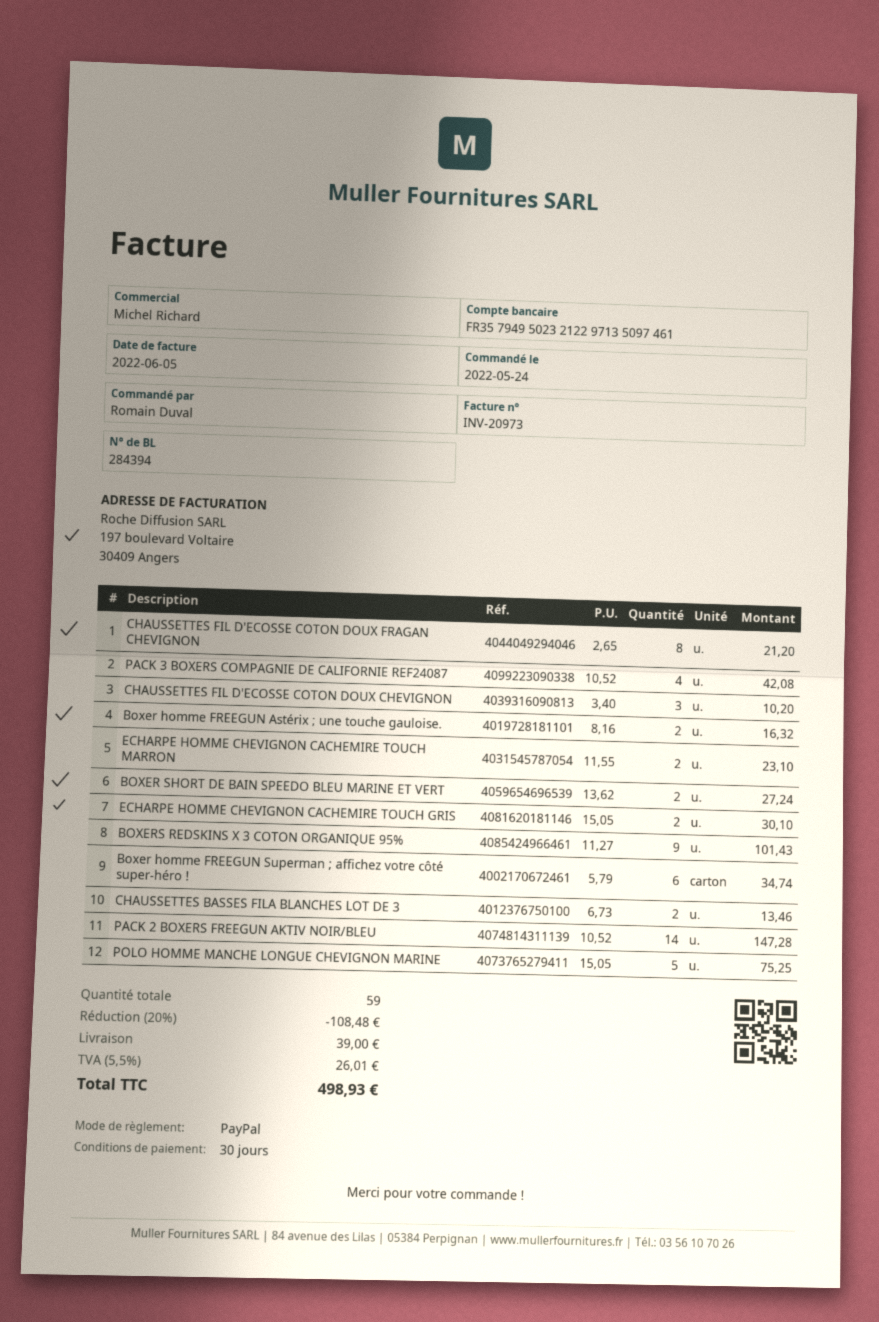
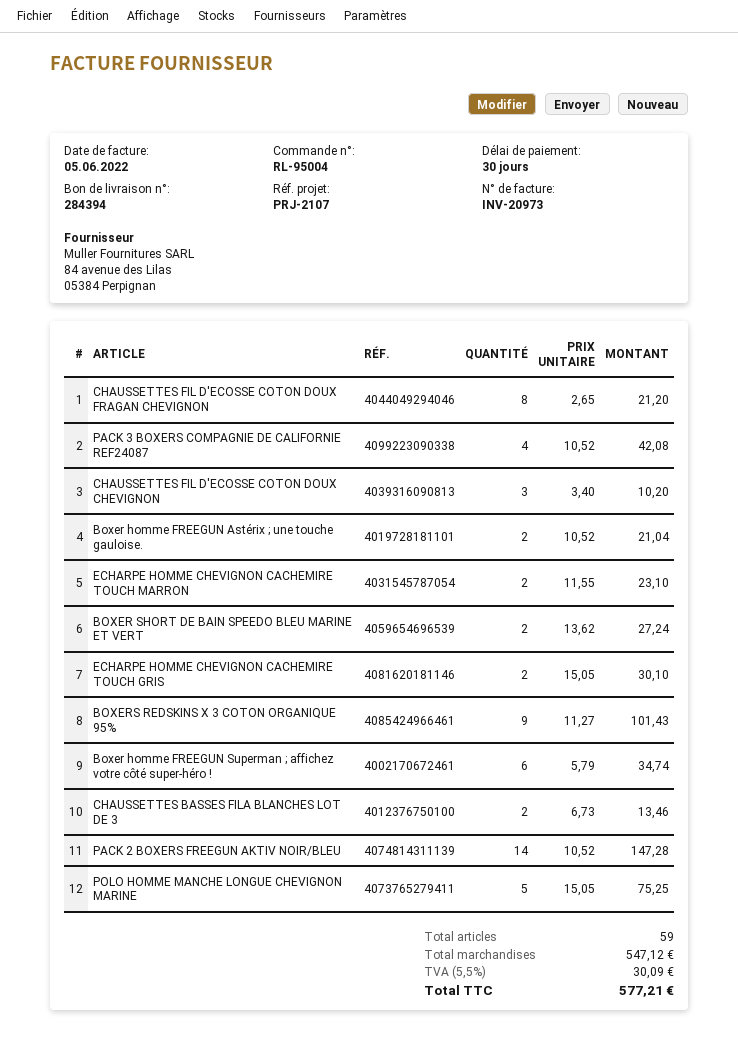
Boxer homme FREEGUN Astérix ; une touche gauloise.: 2 x 8.16 = 16.32 -> 2 x 10.52 = 21.04
discount: 20% = 108.48 -> none
shipping: 39.00 -> none
tax: 5.5% = 26.01 -> 5.5% = 30.09
total: 498.93 -> 577.21

